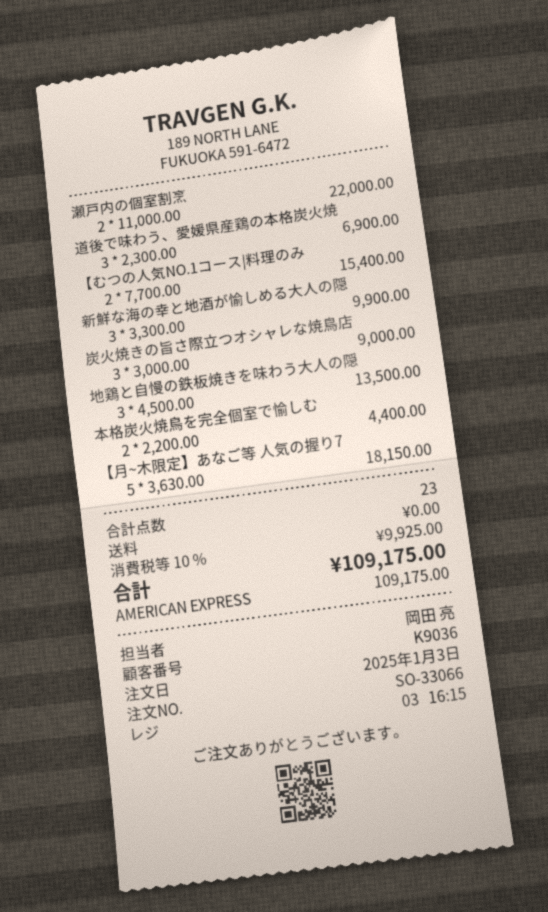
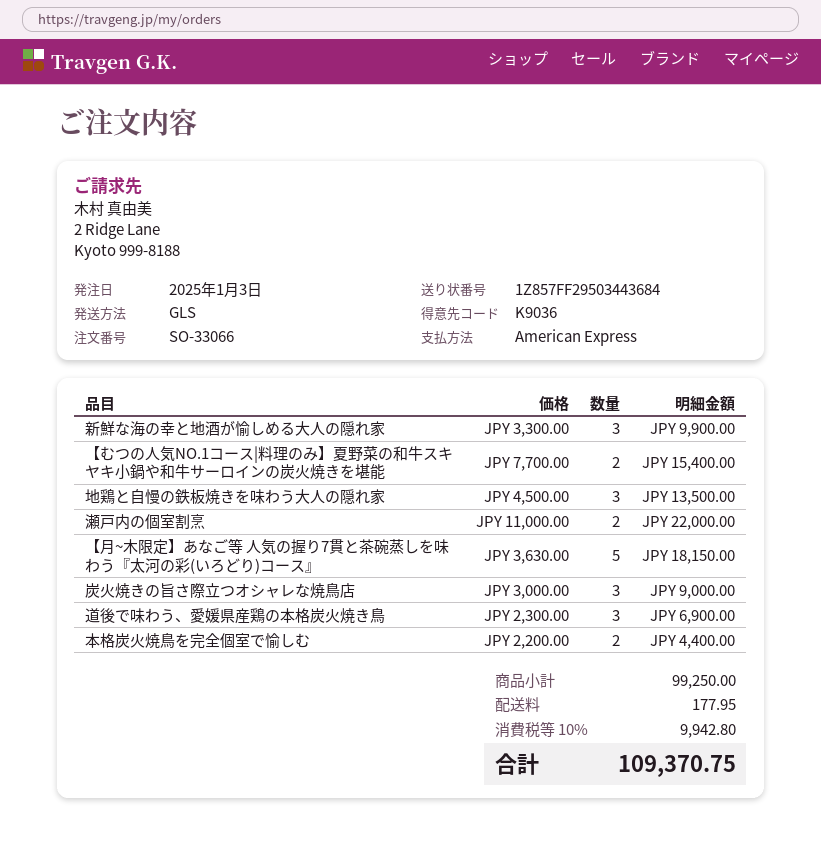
shipping: 0.00 -> 177.95
tax: 10% = 9925.00 -> 10% = 9942.80
total: 109175.00 -> 109370.75

